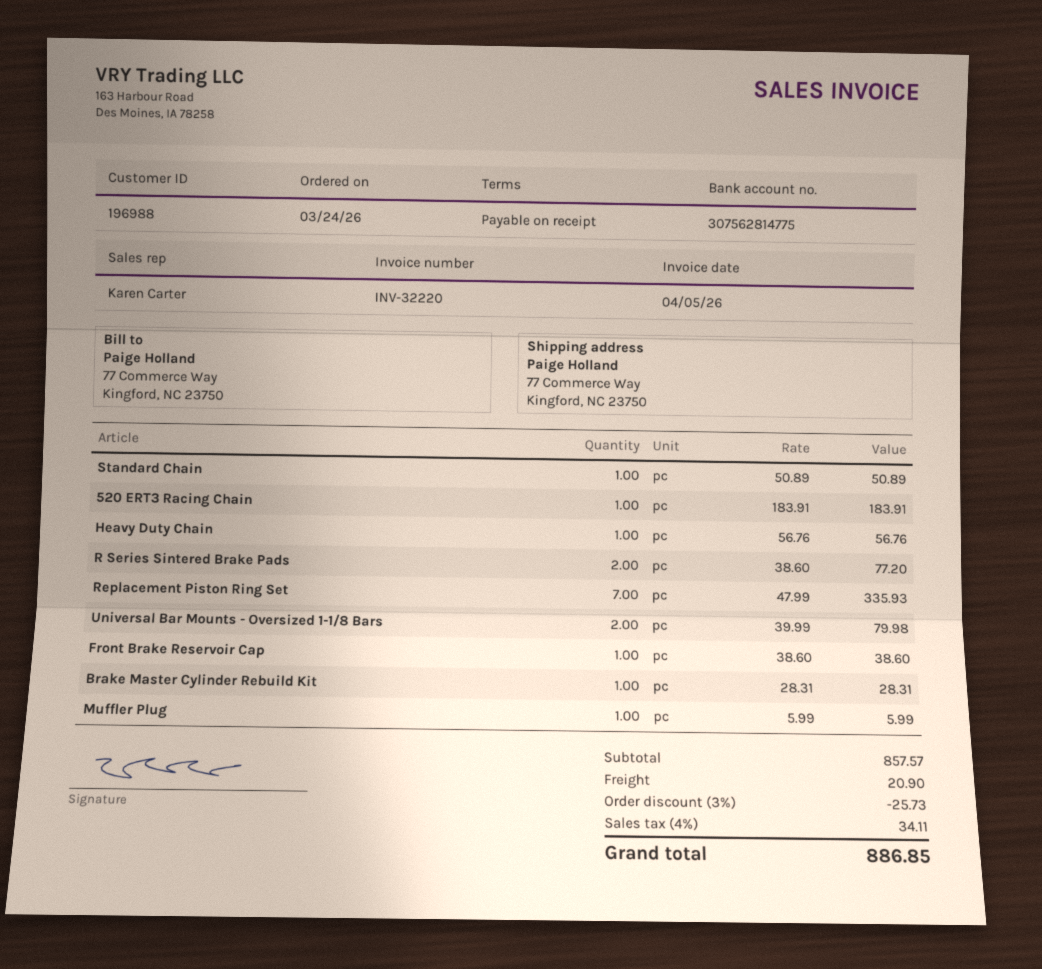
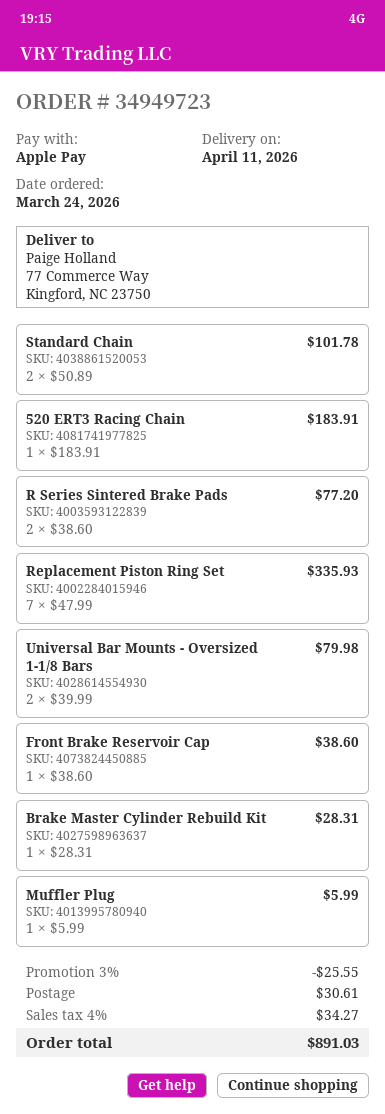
Standard Chain: 1 x 50.89 = 50.89 -> 2 x 50.89 = 101.78
Heavy Duty Chain: 1 x 56.76 = 56.76 -> none
discount: 3% = 25.73 -> 3% = 25.55
shipping: 20.90 -> 30.61
tax: 4% = 34.11 -> 4% = 34.27
total: 886.85 -> 891.03

